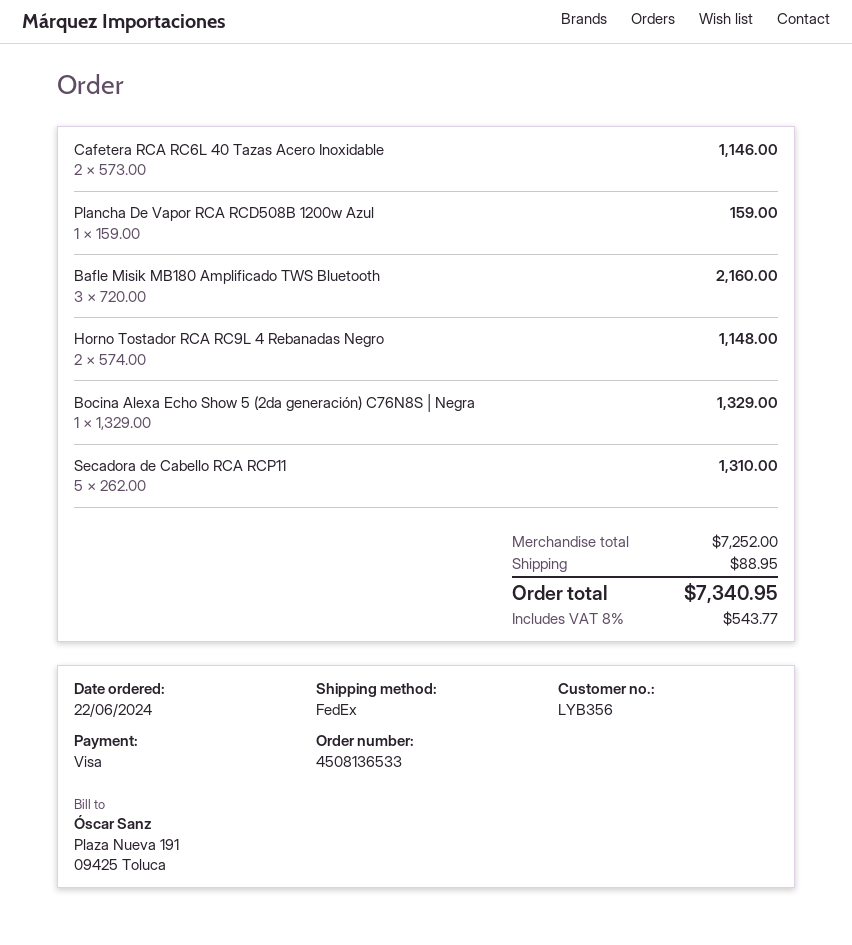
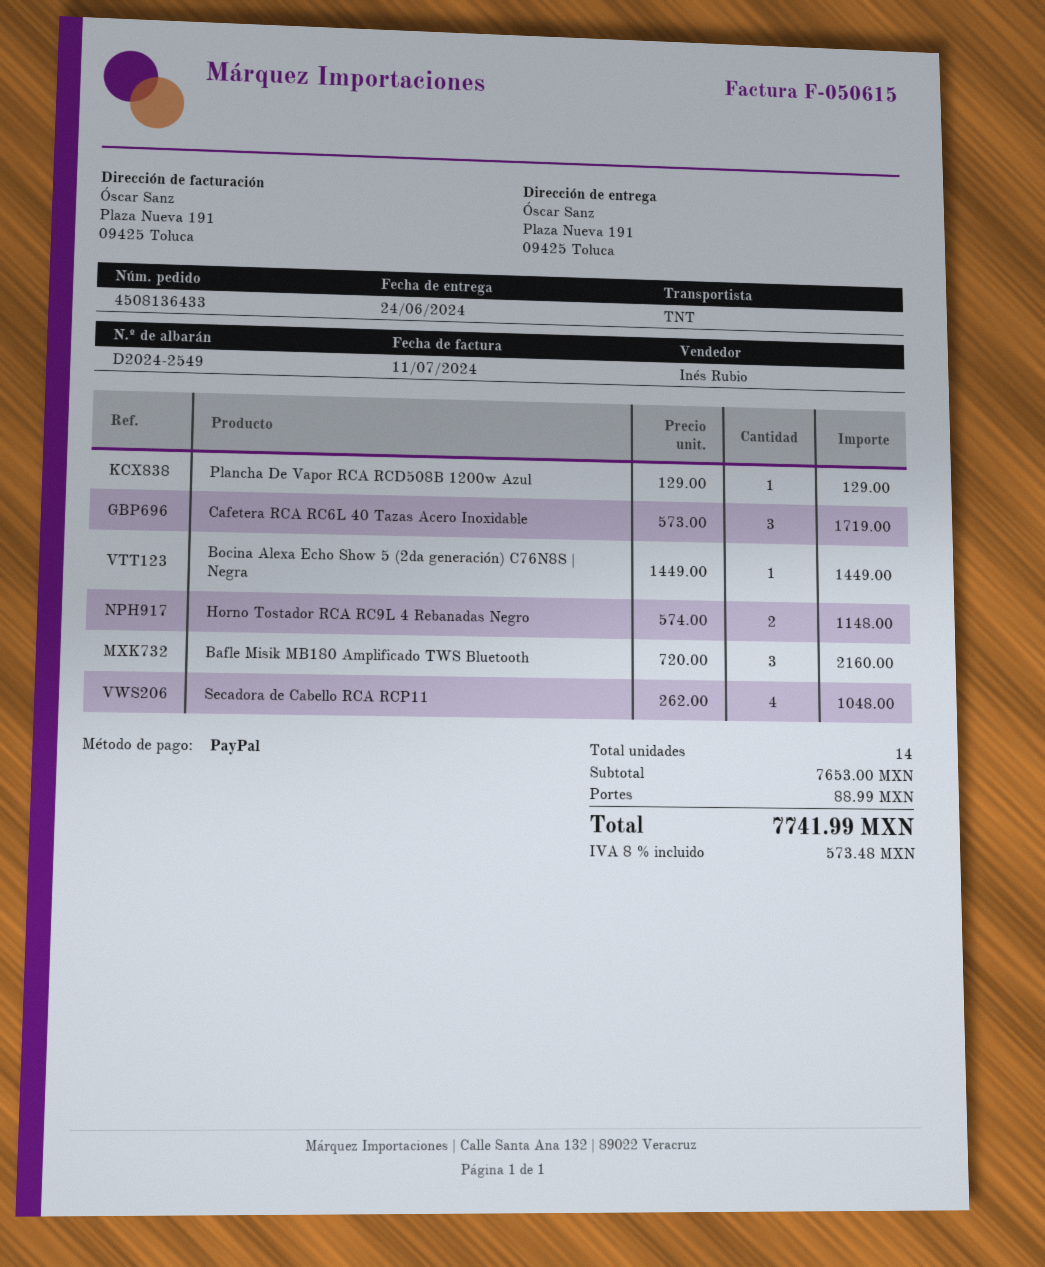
order number: 4508136533 -> 4508136433
payment method: Visa -> PayPal
shipping method: FedEx -> TNT
Cafetera RCA RC6L 40 Tazas Acero Inoxidable: 2 x 573.00 = 1146.00 -> 3 x 573.00 = 1719.00
Plancha De Vapor RCA RCD508B 1200w Azul: 1 x 159.00 = 159.00 -> 1 x 129.00 = 129.00
Bocina Alexa Echo Show 5 (2da generación) C76N8S | Negra: 1 x 1329.00 = 1329.00 -> 1 x 1449.00 = 1449.00
Secadora de Cabello RCA RCP11: 5 x 262.00 = 1310.00 -> 4 x 262.00 = 1048.00
subtotal: 7252.00 -> 7653.00
shipping: 88.95 -> 88.99
tax: 8% = 543.77 -> 8% = 573.48
total: 7340.95 -> 7741.99

